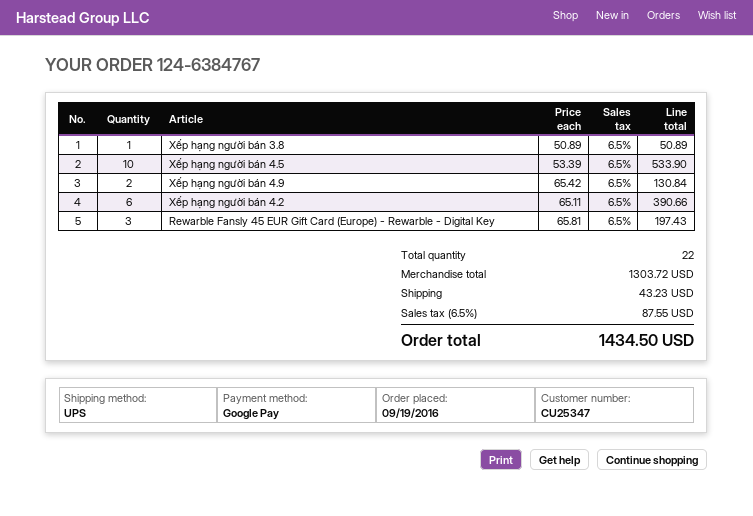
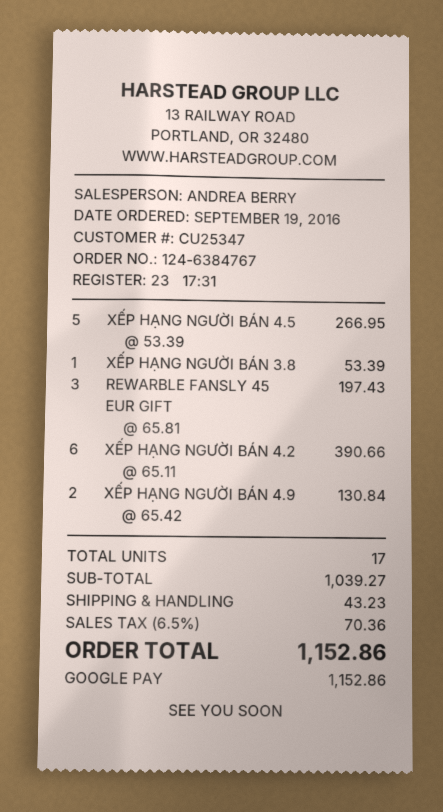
Xếp hạng người bán 3.8: 1 x 50.89 = 50.89 -> 1 x 53.39 = 53.39
Xếp hạng người bán 4.5: 10 x 53.39 = 533.90 -> 5 x 53.39 = 266.95
total quantity: 22 -> 17
subtotal: 1303.72 -> 1039.27
tax: 6.5% = 87.55 -> 6.5% = 70.36
total: 1434.50 -> 1152.86

